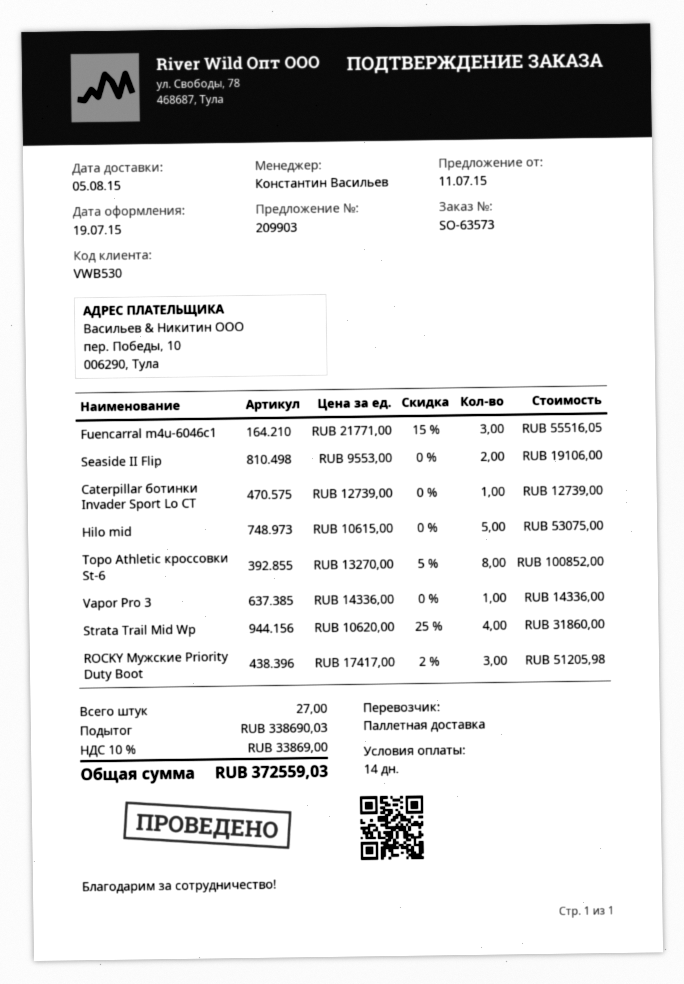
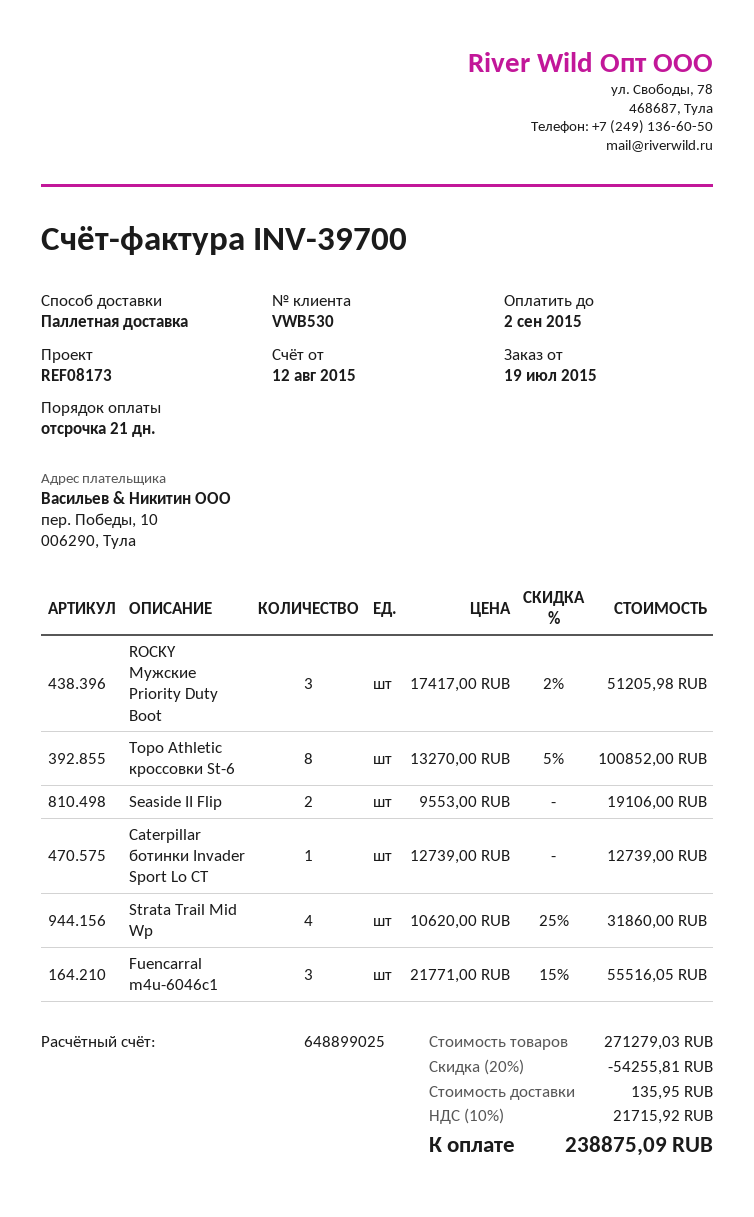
payment terms: 14 days -> 21 days
Hilo mid: 5 x 10615.00 = 53075.00 -> none
Vapor Pro 3: 1 x 14336.00 = 14336.00 -> none
subtotal: 338690.03 -> 271279.03
discount: none -> 20% = 54255.81
shipping: none -> 135.95
tax: 10% = 33869.00 -> 10% = 21715.92
total: 372559.03 -> 238875.09

